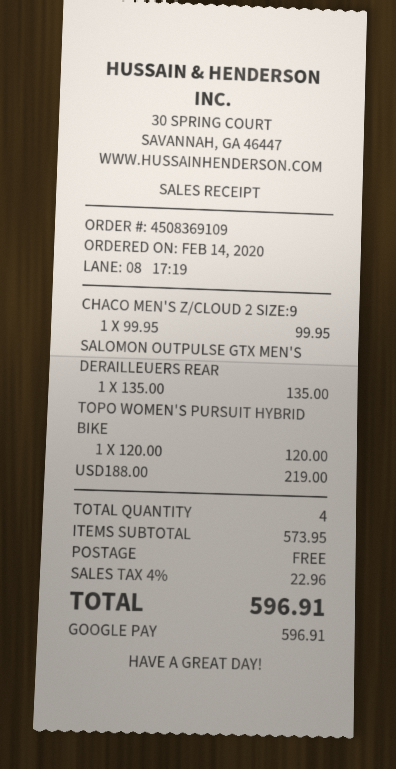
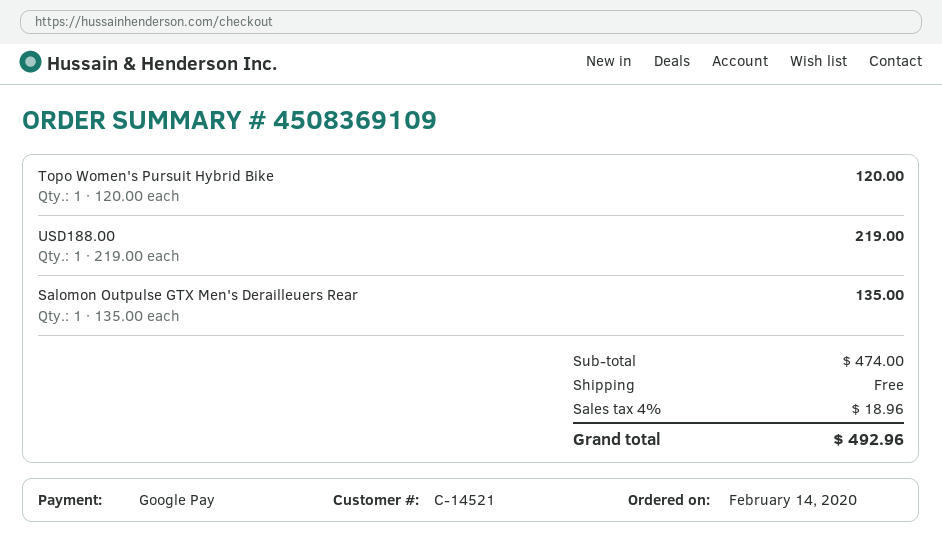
CHACO MEN'S Z/CLOUD 2 SIZE:9: 1 x 99.95 = 99.95 -> none
subtotal: 573.95 -> 474.00
tax: 4% = 22.96 -> 4% = 18.96
total: 596.91 -> 492.96

